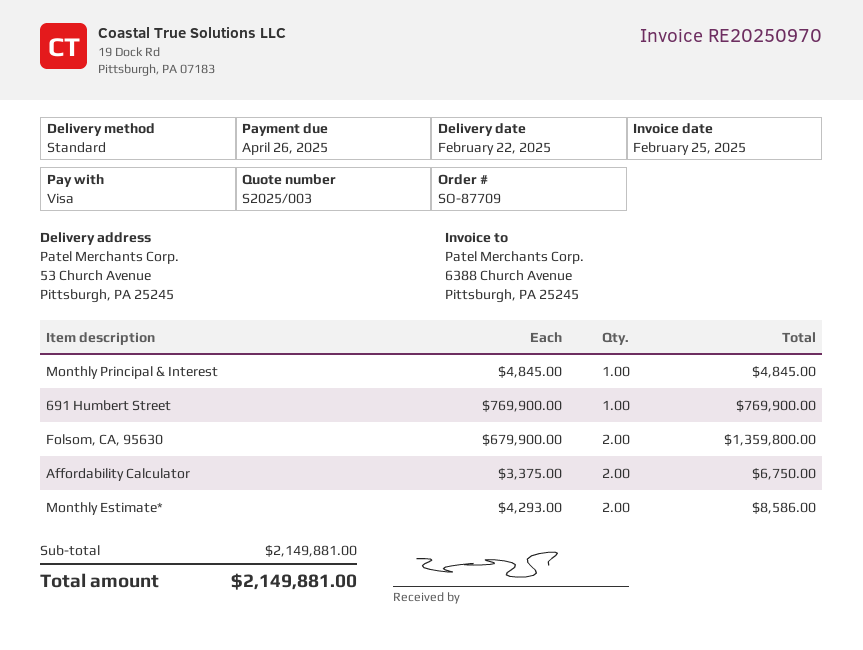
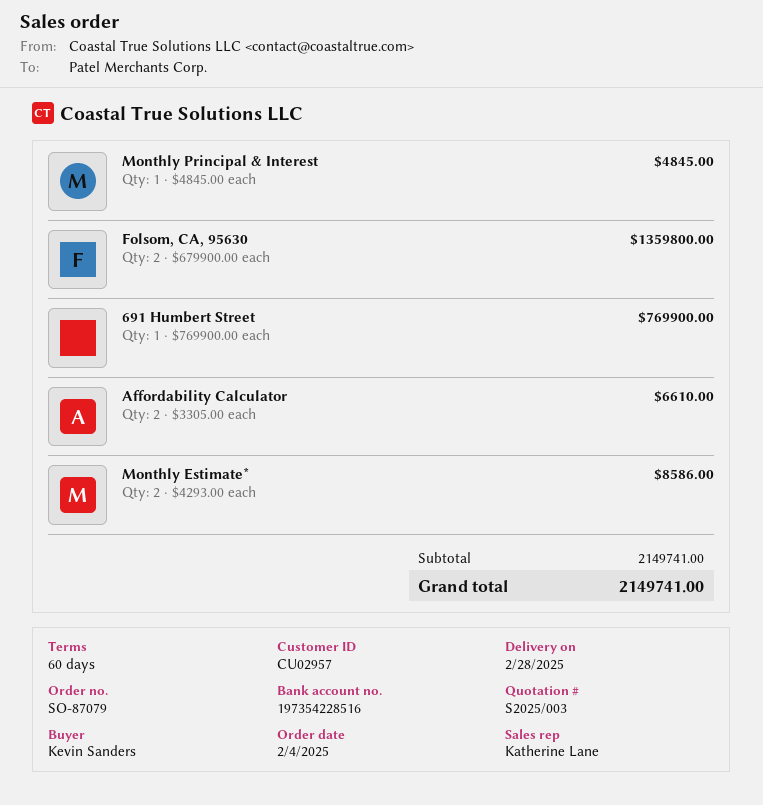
order number: SO-87709 -> SO-87079
delivery date: 2025-02-22 -> 2025-02-28
Affordability Calculator: 2 x 3375.00 = 6750.00 -> 2 x 3305.00 = 6610.00
subtotal: 2149881.00 -> 2149741.00
total: 2149881.00 -> 2149741.00

